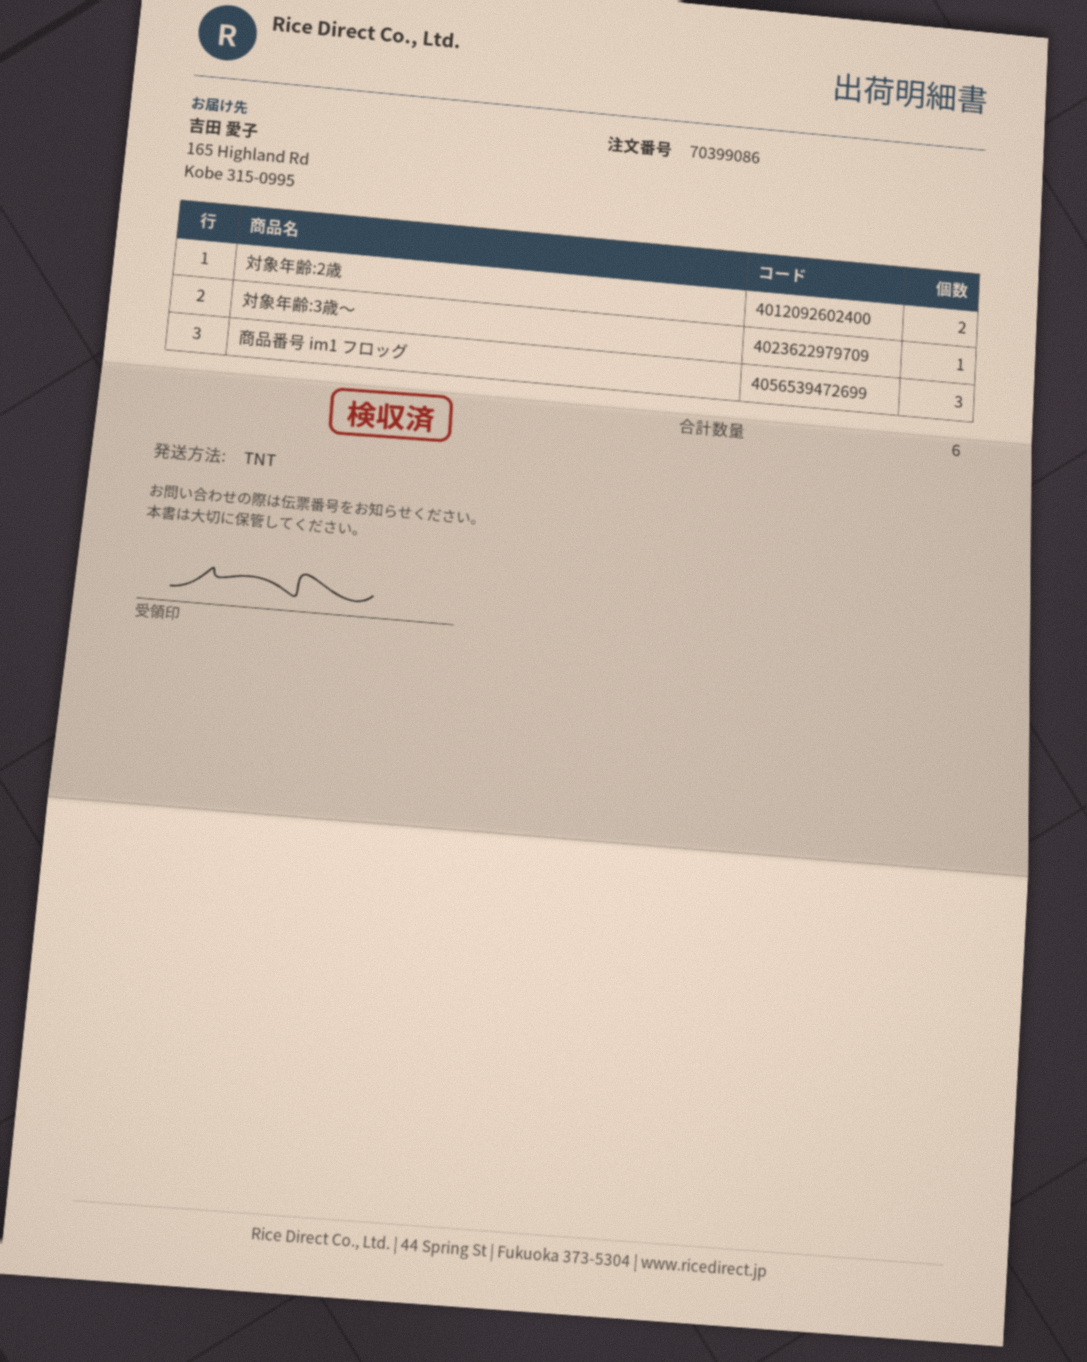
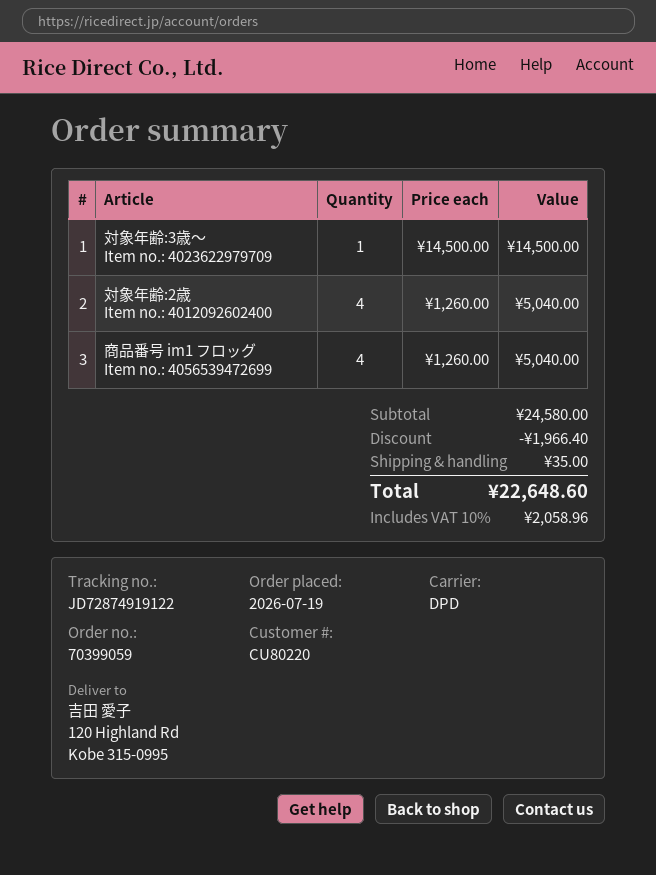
order number: 70399086 -> 70399059
shipping method: TNT -> DPD
ship to: 165 Highland Rd, Kobe 315-0995 -> 120 Highland Rd, Kobe 315-0995
対象年齢:2歳: 2 -> 4
商品番号 im1 フロッグ: 3 -> 4

